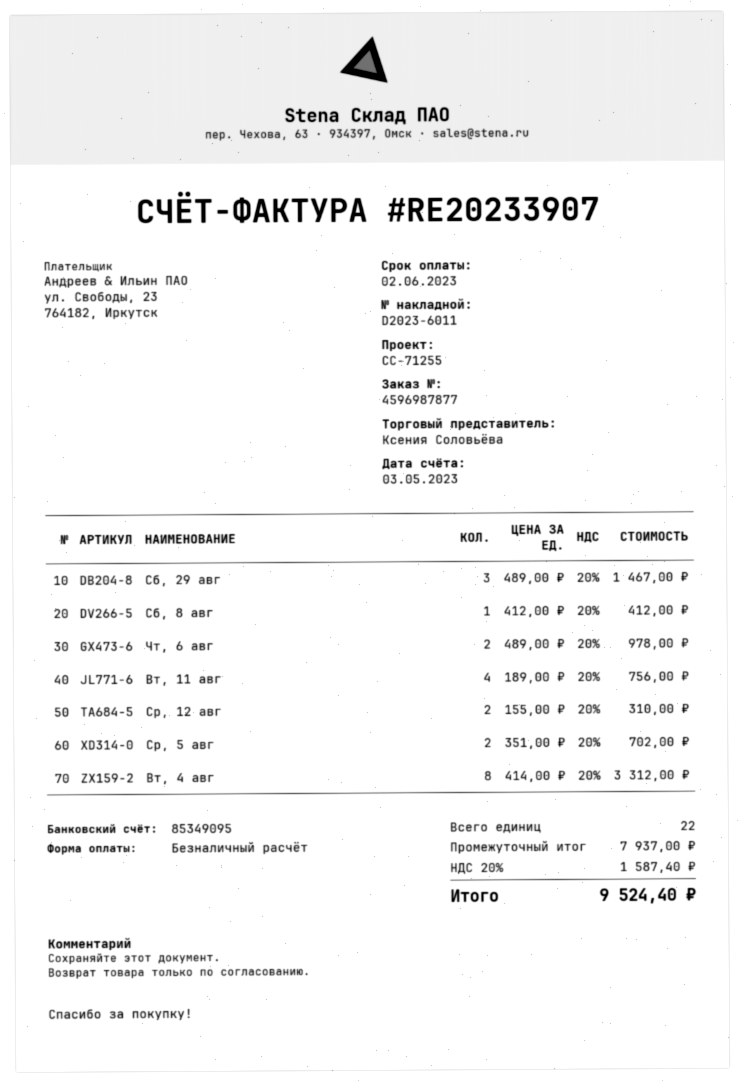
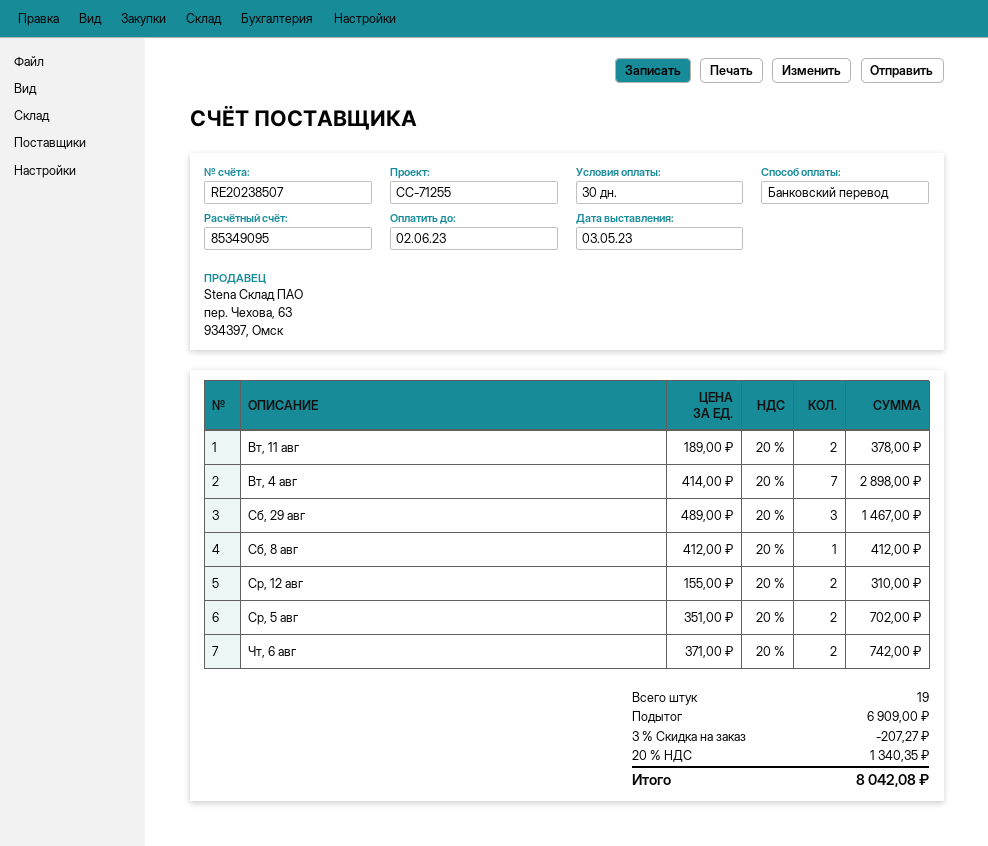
invoice number: RE20233907 -> RE20238507
Чт, 6 авг: 2 x 489.00 = 978.00 -> 2 x 371.00 = 742.00
Вт, 11 авг: 4 x 189.00 = 756.00 -> 2 x 189.00 = 378.00
Вт, 4 авг: 8 x 414.00 = 3312.00 -> 7 x 414.00 = 2898.00
total quantity: 22 -> 19
subtotal: 7937.00 -> 6909.00
discount: none -> 3% = 207.27
tax: 20% = 1587.40 -> 20% = 1340.35
total: 9524.40 -> 8042.08

